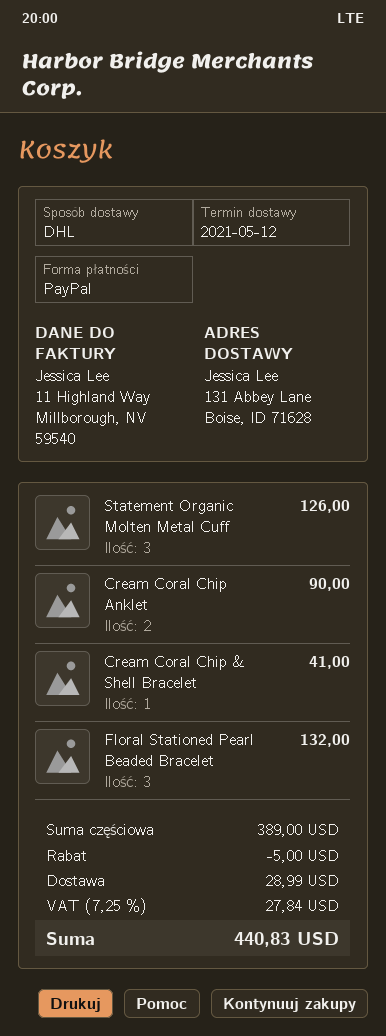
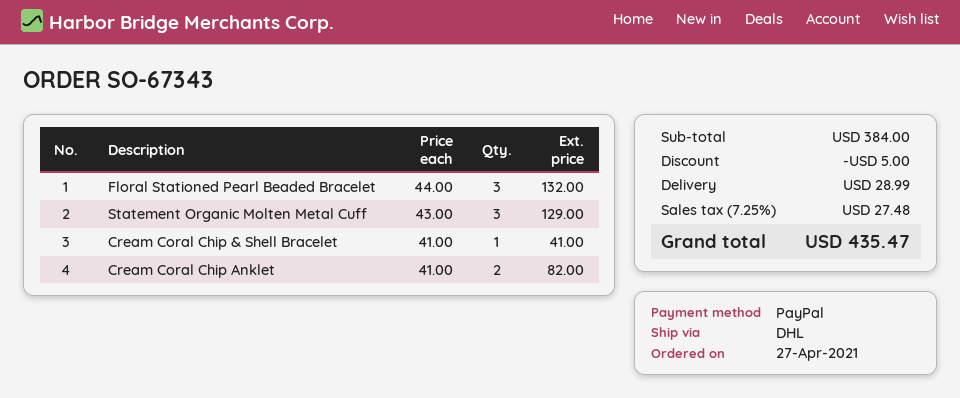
Statement Organic Molten Metal Cuff: 3 for 126.00 -> 3 for 129.00
Cream Coral Chip Anklet: 2 for 90.00 -> 2 for 82.00
subtotal: 389.00 -> 384.00
tax: 7.25% = 27.84 -> 7.25% = 27.48
total: 440.83 -> 435.47

